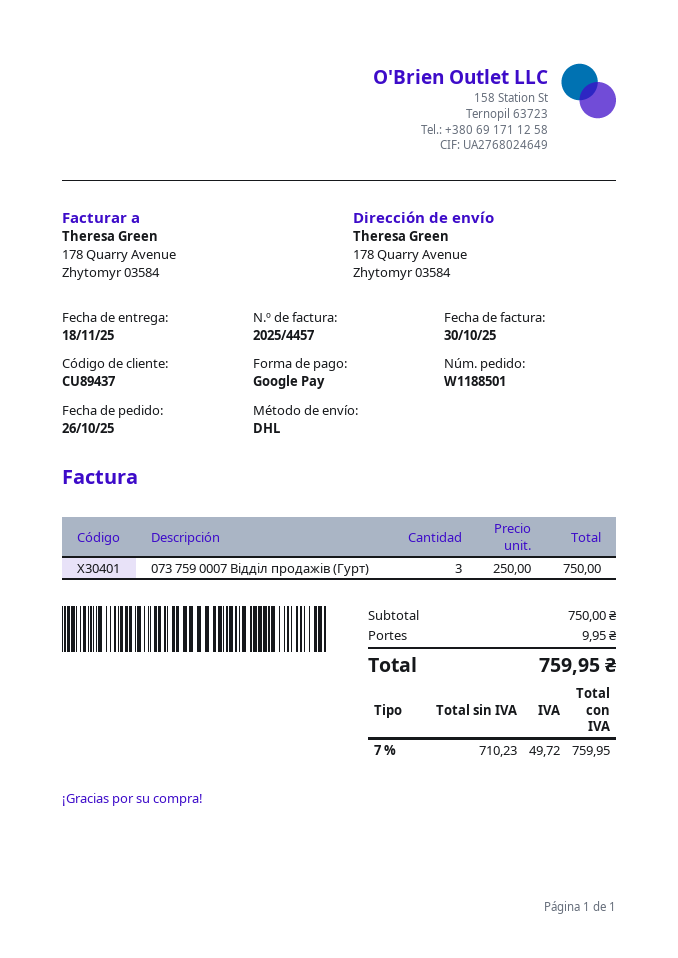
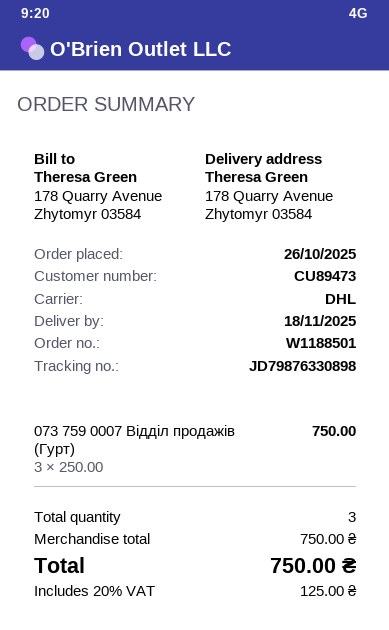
customer number: CU89437 -> CU89473
shipping: 9.95 -> none
tax: 7% = 49.72 -> 20% = 125.00
total: 759.95 -> 750.00

